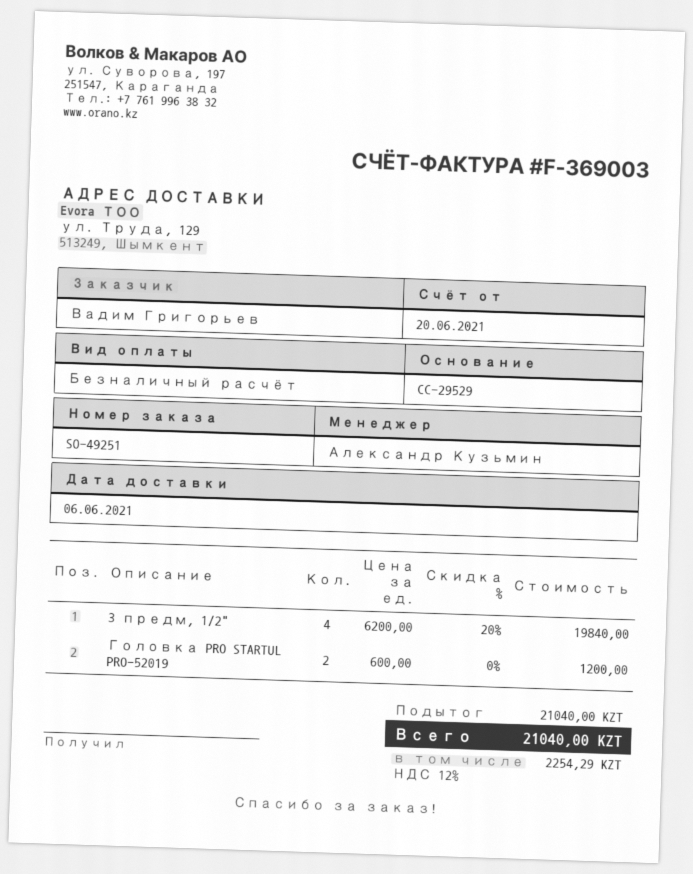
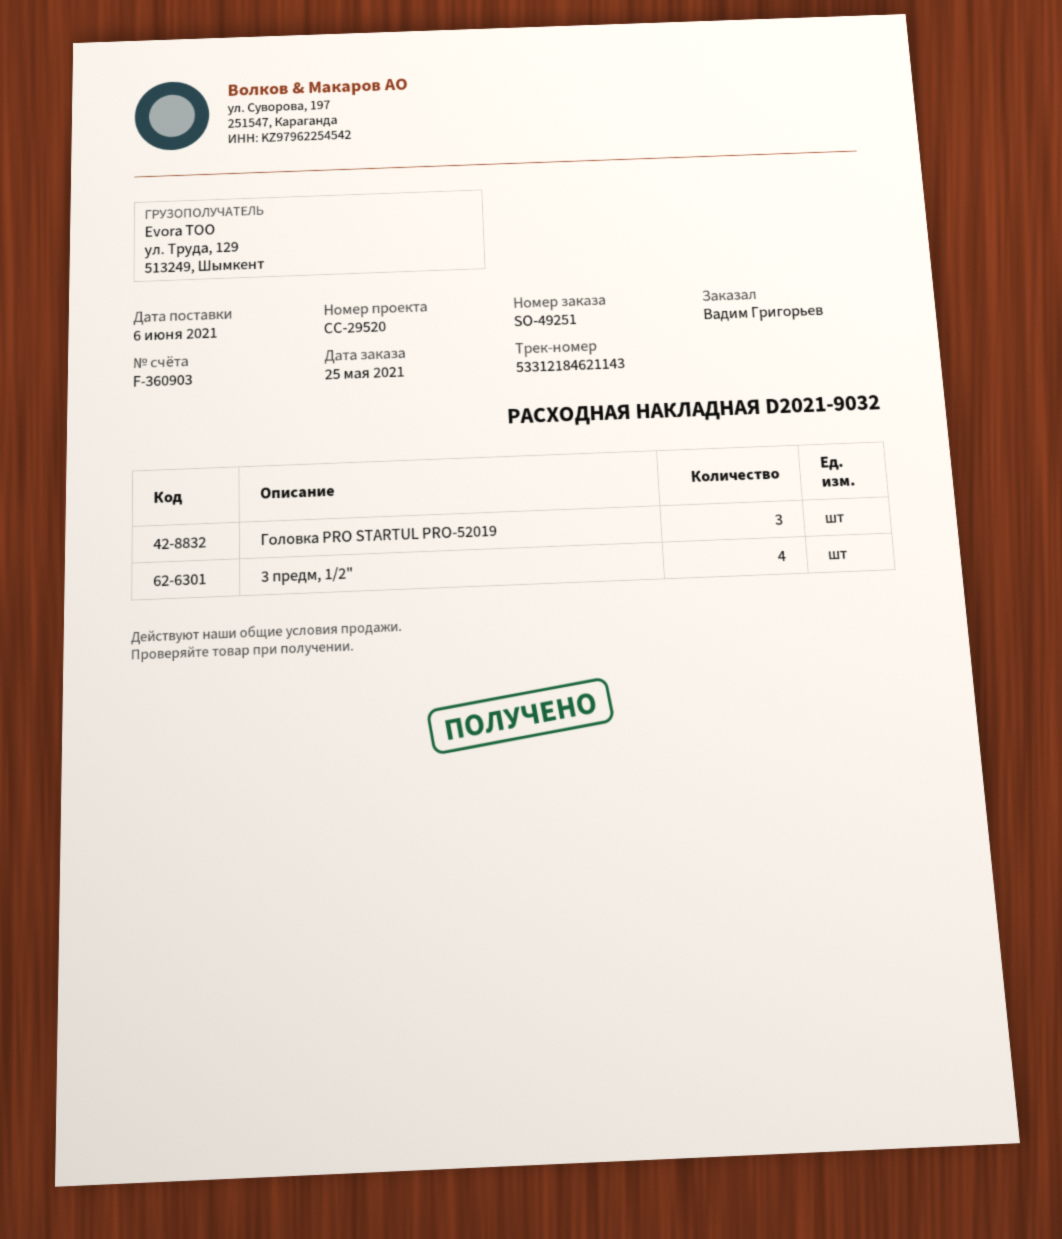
invoice number: F-369003 -> F-360903
reference: CC-29529 -> CC-29520
Головка PRO STARTUL PRO-52019: 2 -> 3

